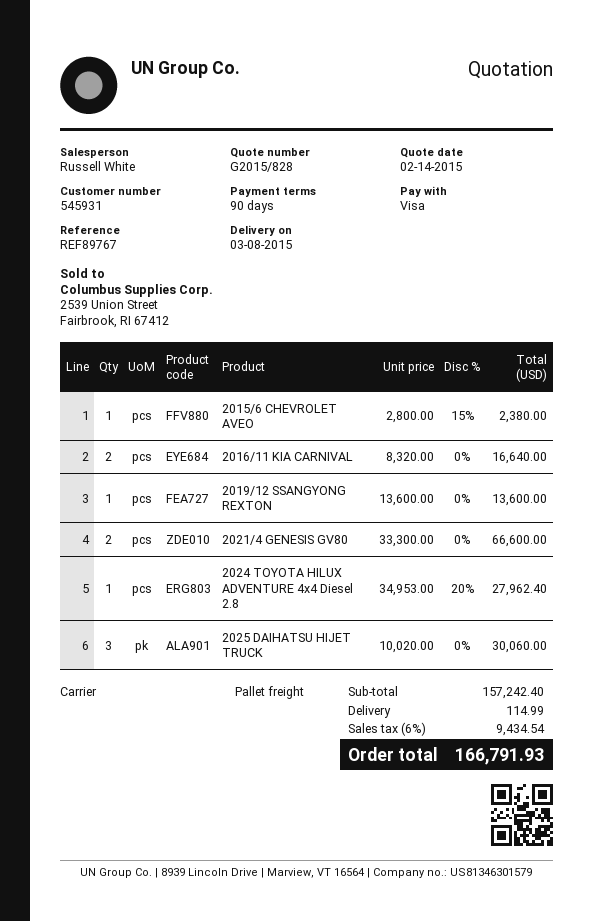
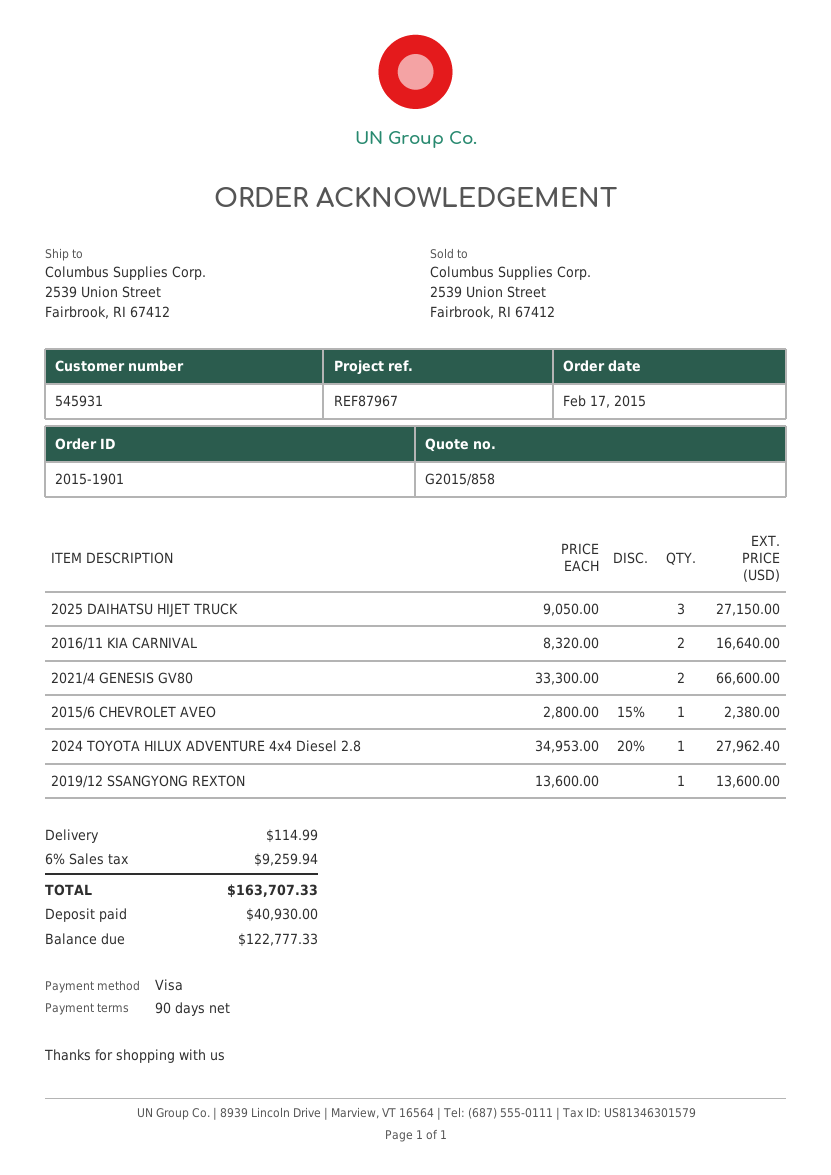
quote number: G2015/828 -> G2015/858
reference: REF89767 -> REF87967
2025 DAIHATSU HIJET TRUCK: 3 x 10020.00 = 30060.00 -> 3 x 9050.00 = 27150.00
tax: 6% = 9434.54 -> 6% = 9259.94
total: 166791.93 -> 163707.33

